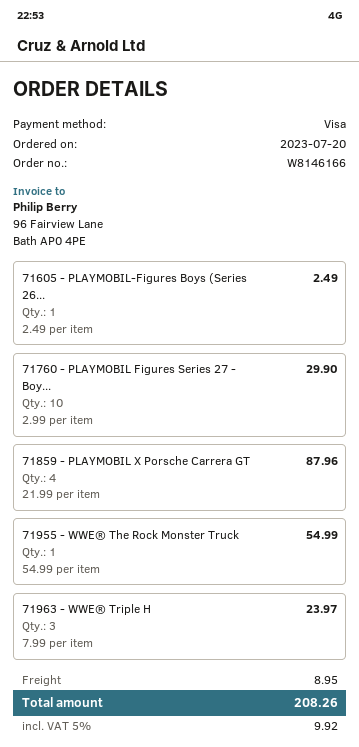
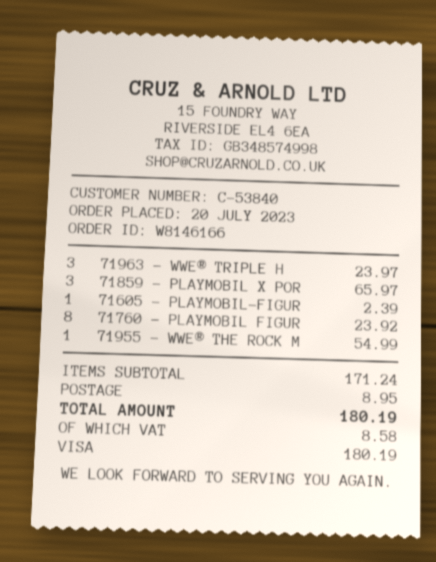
71605 - PLAYMOBIL-Figures Boys (Series 26...: 1 for 2.49 -> 1 for 2.39
71760 - PLAYMOBIL Figures Series 27 - Boy...: 10 for 29.90 -> 8 for 23.92
71859 - PLAYMOBIL X Porsche Carrera GT: 4 for 87.96 -> 3 for 65.97
tax: 9.92 -> 8.58
total: 208.26 -> 180.19

